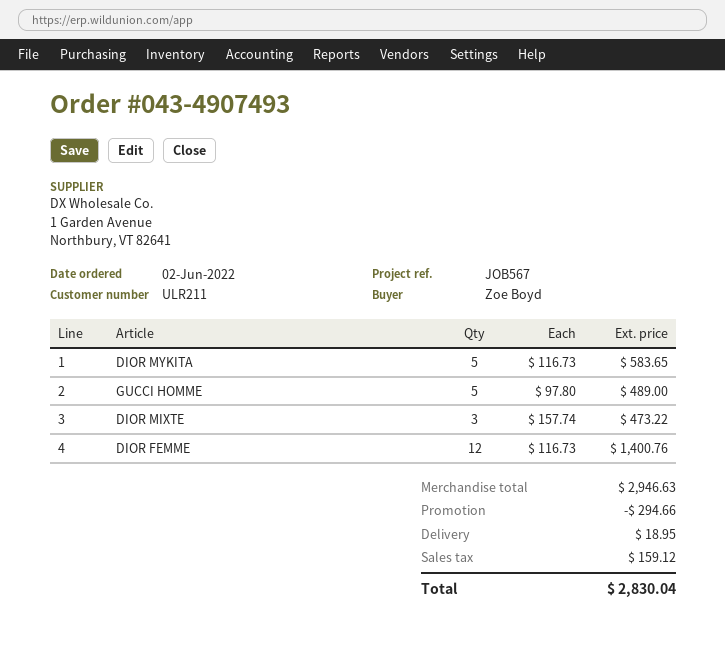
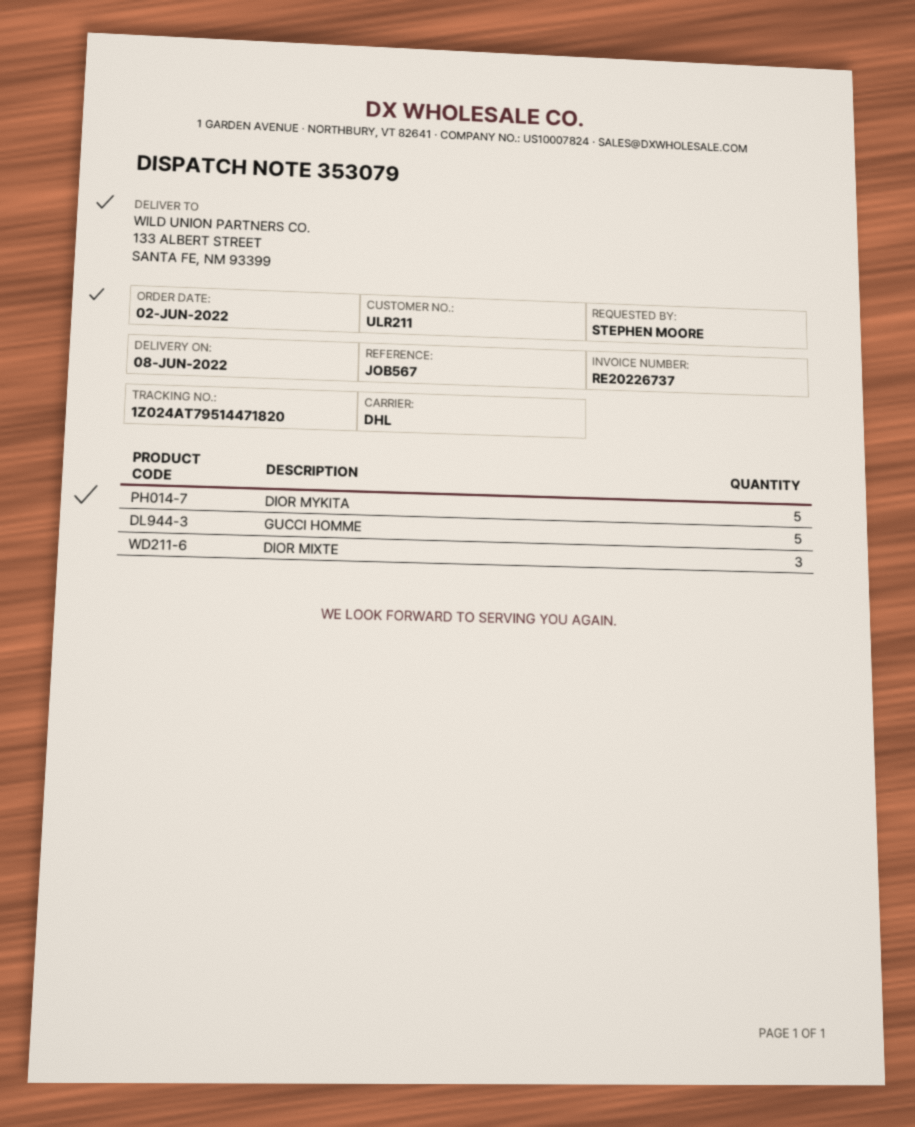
ordered by: Zoe Boyd -> STEPHEN MOORE
DIOR FEMME: 12 -> none

